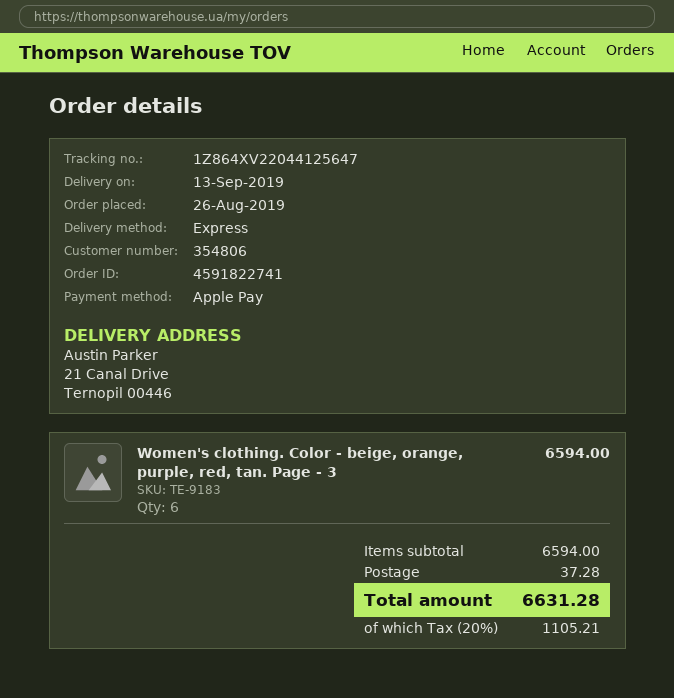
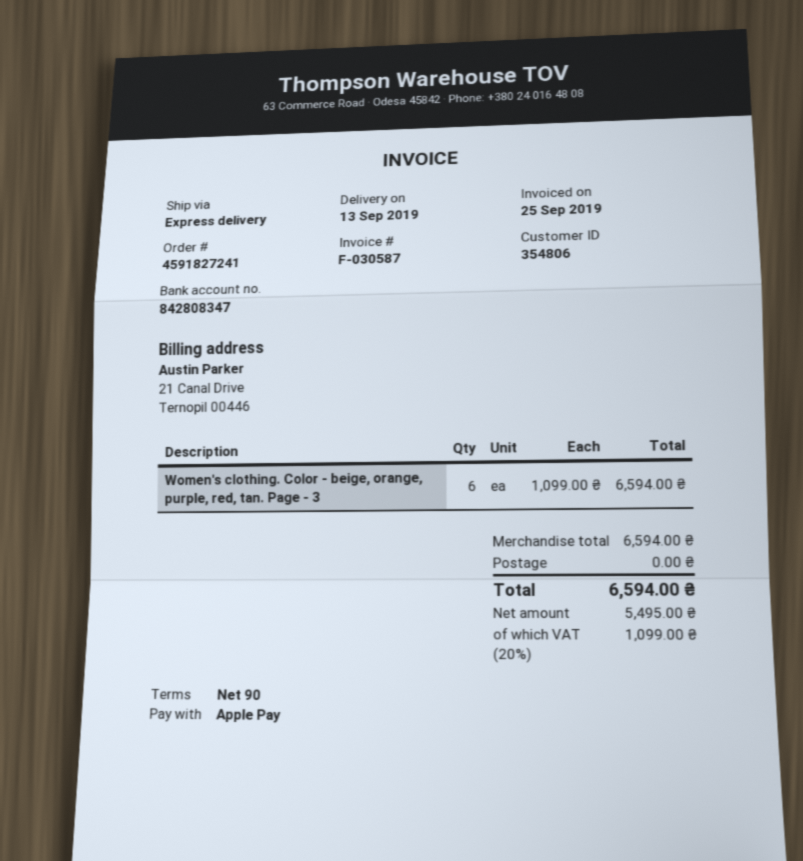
order number: 4591822741 -> 4591827241
shipping: 37.28 -> 0.00
tax: 20% = 1105.21 -> 20% = 1099.00
total: 6631.28 -> 6594.00

